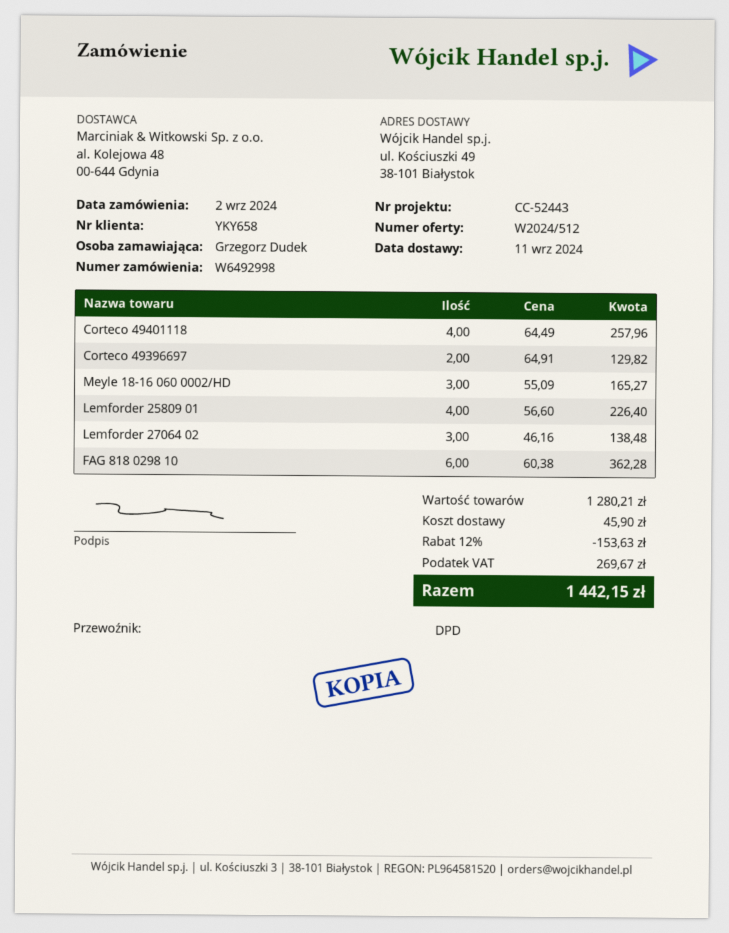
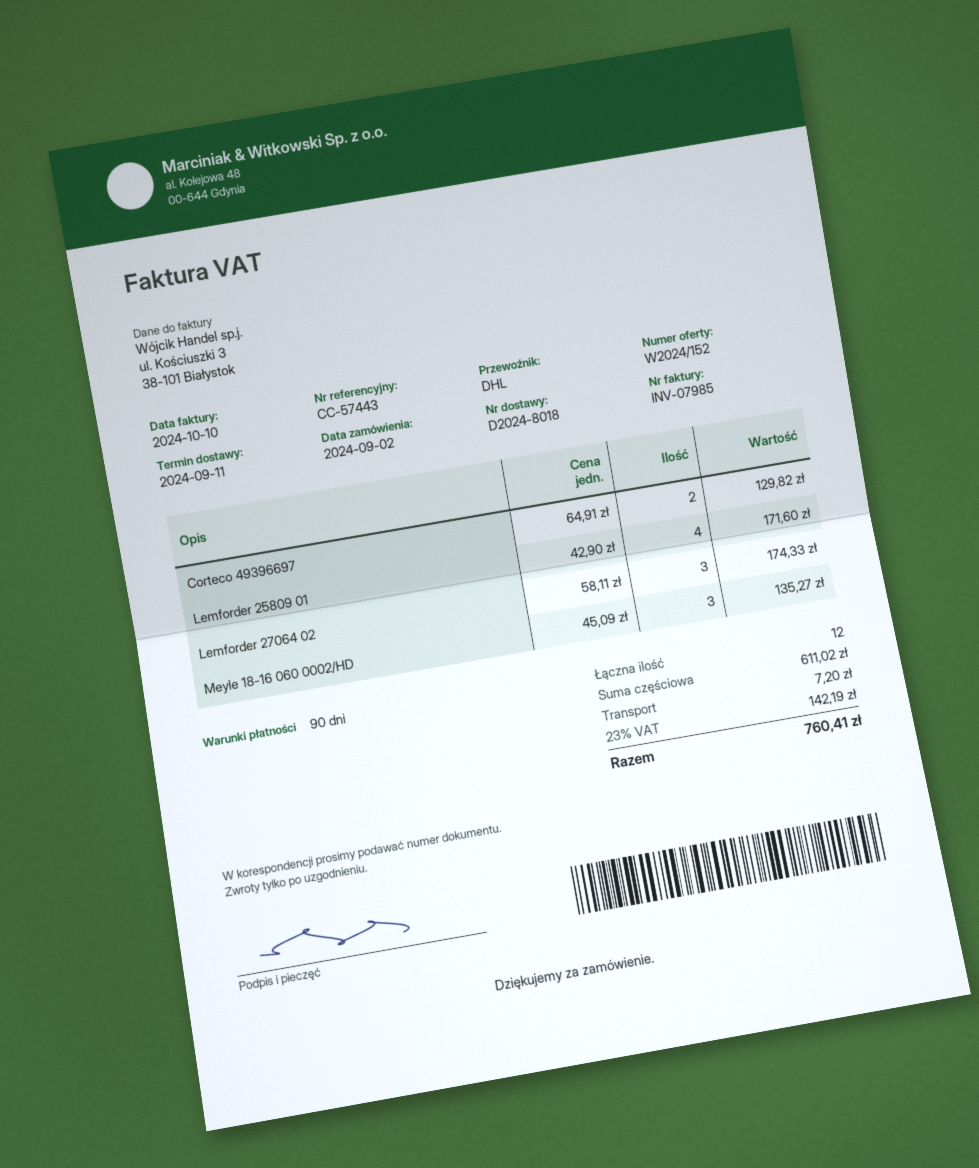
quote number: W2024/512 -> W2024/152
reference: CC-52443 -> CC-57443
shipping method: DPD -> DHL
Corteco 49401118: 4 x 64.49 = 257.96 -> none
Meyle 18-16 060 0002/HD: 3 x 55.09 = 165.27 -> 3 x 45.09 = 135.27
Lemforder 25809 01: 4 x 56.60 = 226.40 -> 4 x 42.90 = 171.60
Lemforder 27064 02: 3 x 46.16 = 138.48 -> 3 x 58.11 = 174.33
FAG 818 0298 10: 6 x 60.38 = 362.28 -> none
subtotal: 1280.21 -> 611.02
discount: 12% = 153.63 -> none
shipping: 45.90 -> 7.20
tax: 269.67 -> 142.19
total: 1442.15 -> 760.41

